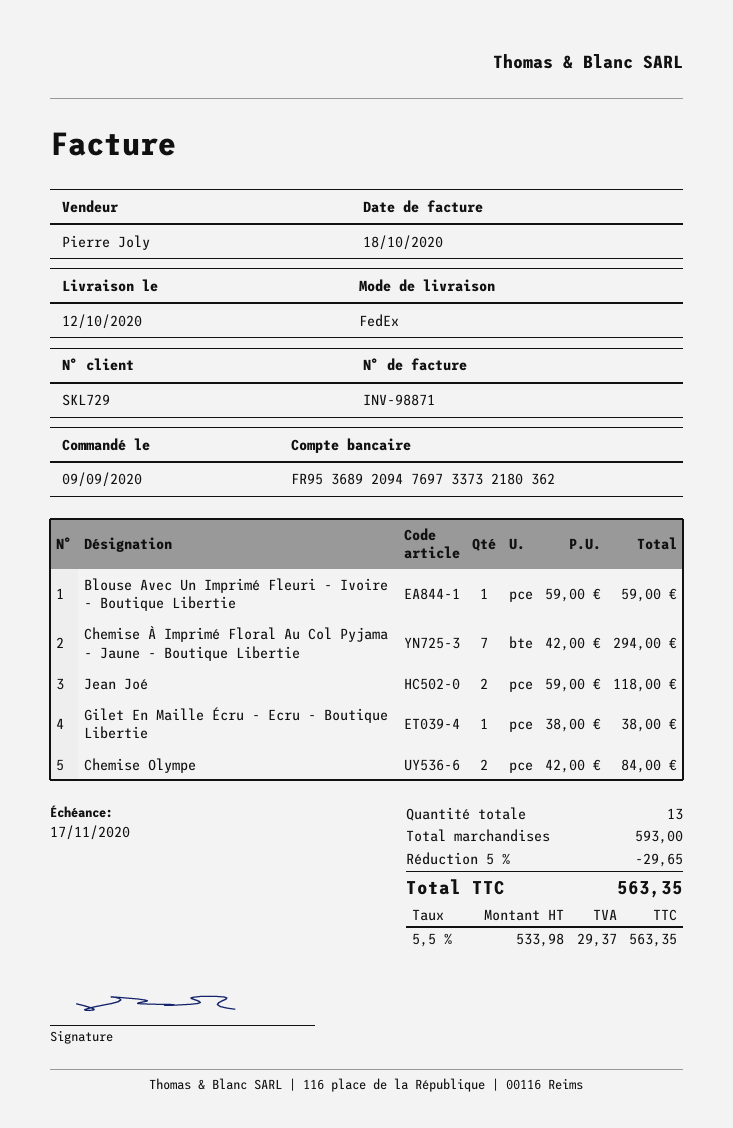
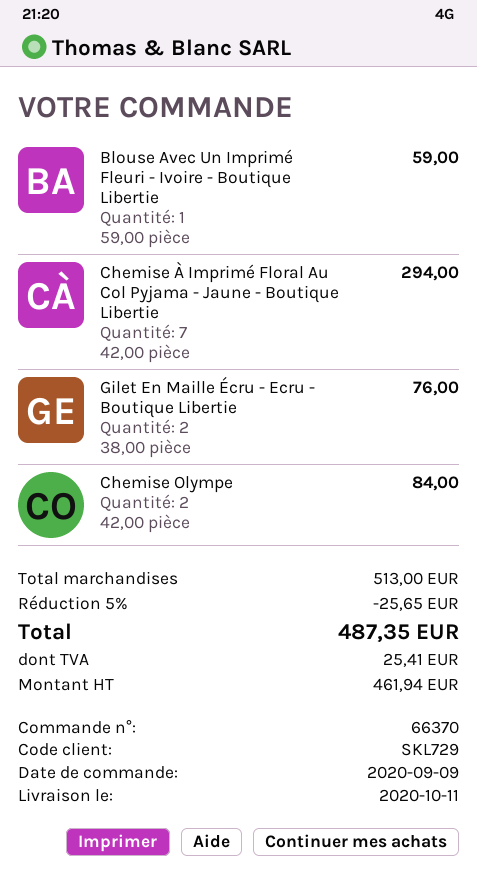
delivery date: 2020-10-12 -> 2020-10-11
Jean Joé: 2 x 59.00 = 118.00 -> none
Gilet En Maille Écru - Ecru - Boutique Libertie: 1 x 38.00 = 38.00 -> 2 x 38.00 = 76.00
subtotal: 593.00 -> 513.00
discount: 5% = 29.65 -> 5% = 25.65
net: 533.98 -> 461.94
tax: 29.37 -> 25.41
total: 563.35 -> 487.35

